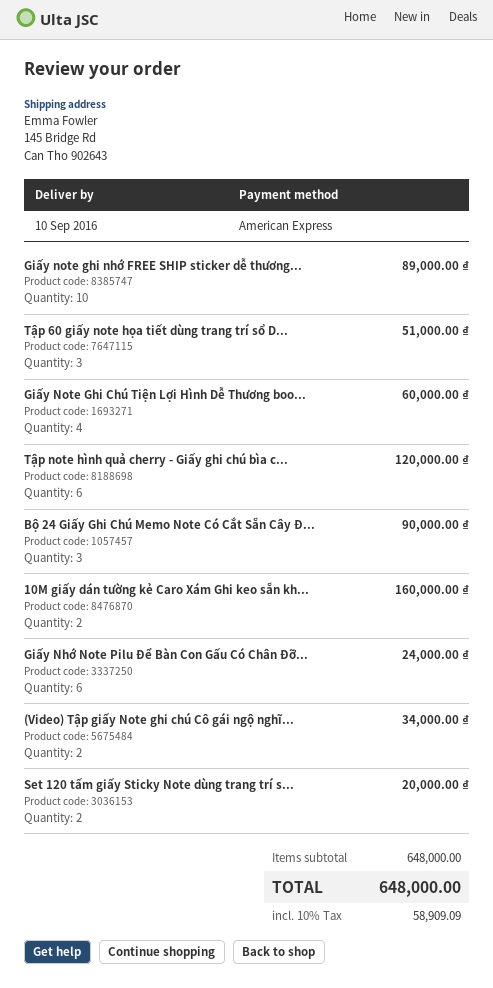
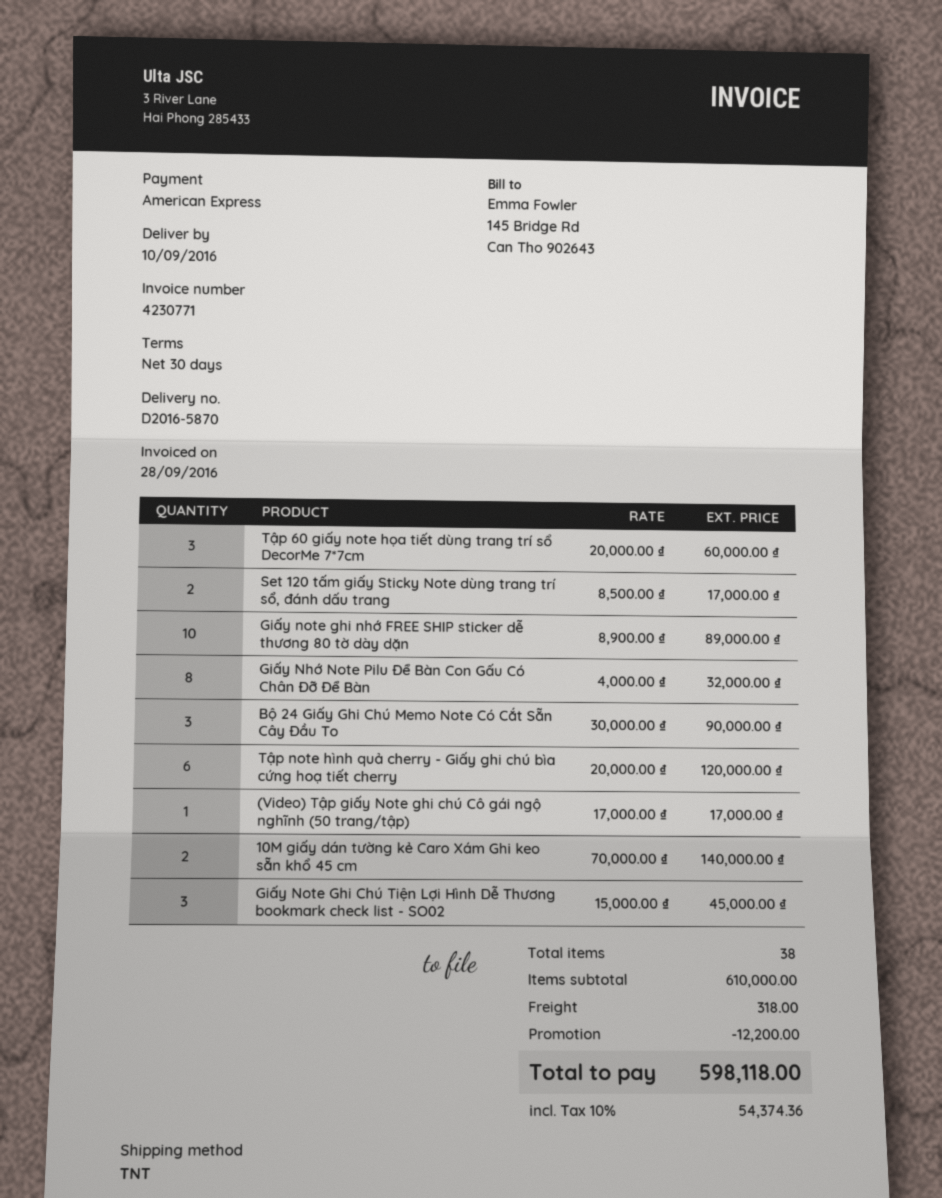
Tập 60 giấy note họa tiết dùng trang trí sổ D...: 3 for 51000.00 -> 3 for 60000.00
Giấy Note Ghi Chú Tiện Lợi Hình Dễ Thương boo...: 4 for 60000.00 -> 3 for 45000.00
10M giấy dán tường kẻ Caro Xám Ghi keo sẵn kh...: 2 for 160000.00 -> 2 for 140000.00
Giấy Nhớ Note Pilu Để Bàn Con Gấu Có Chân Đỡ...: 6 for 24000.00 -> 8 for 32000.00
(Video) Tập giấy Note ghi chú Cô gái ngộ nghĩ...: 2 for 34000.00 -> 1 for 17000.00
Set 120 tấm giấy Sticky Note dùng trang trí s...: 2 for 20000.00 -> 2 for 17000.00
subtotal: 648000.00 -> 610000.00
discount: none -> 12200.00
shipping: none -> 318.00
tax: 10% = 58909.09 -> 10% = 54374.36
total: 648000.00 -> 598118.00

